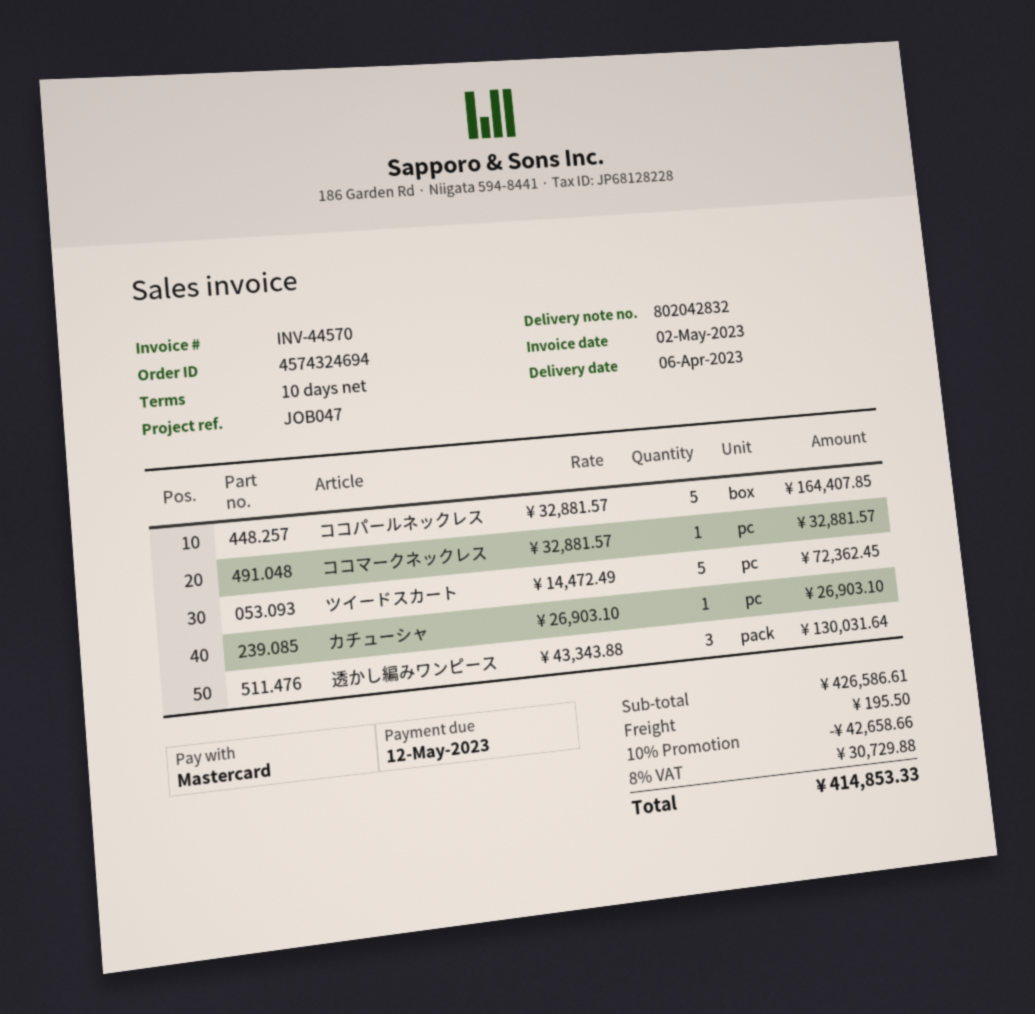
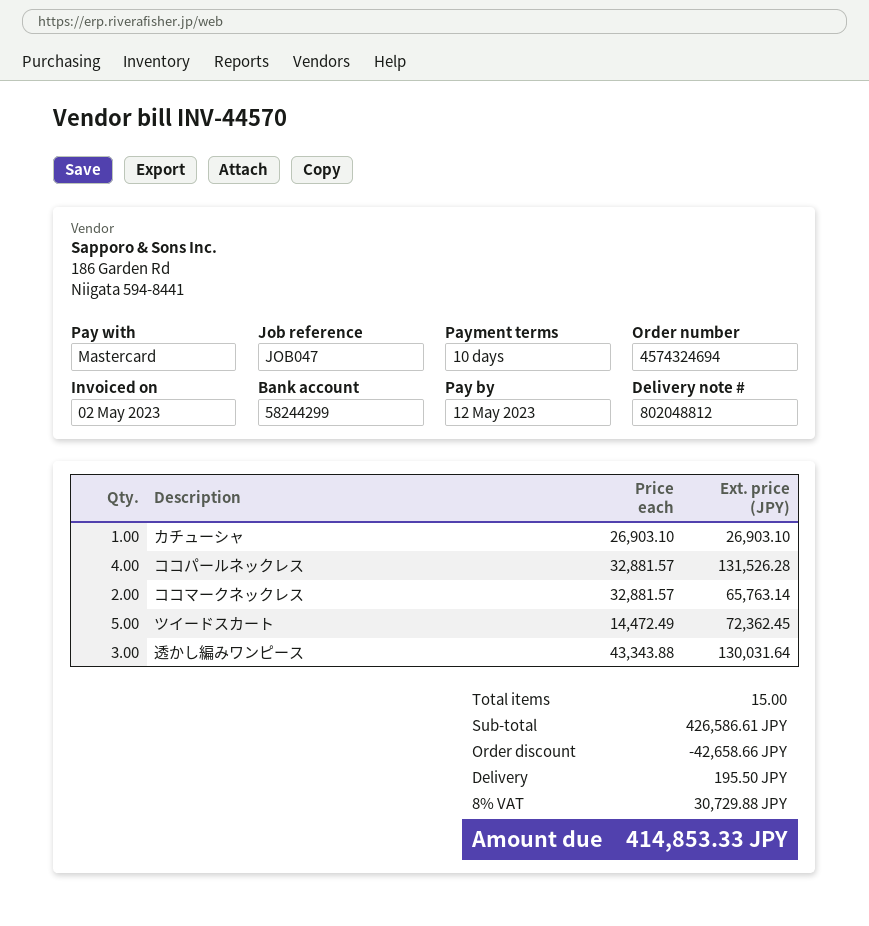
delivery note number: 802042832 -> 802048812
ココパールネックレス: 5 x 32881.57 = 164407.85 -> 4 x 32881.57 = 131526.28
ココマークネックレス: 1 x 32881.57 = 32881.57 -> 2 x 32881.57 = 65763.14

